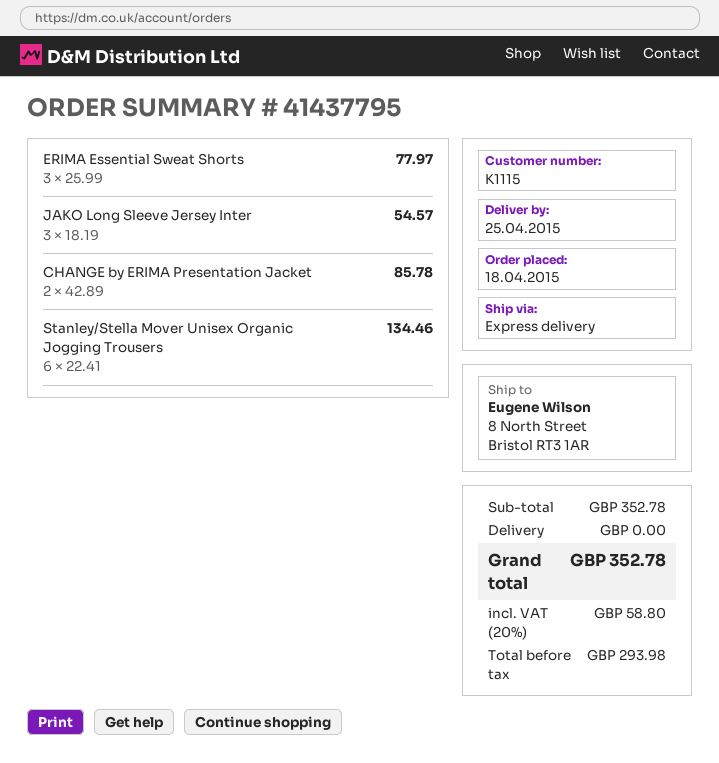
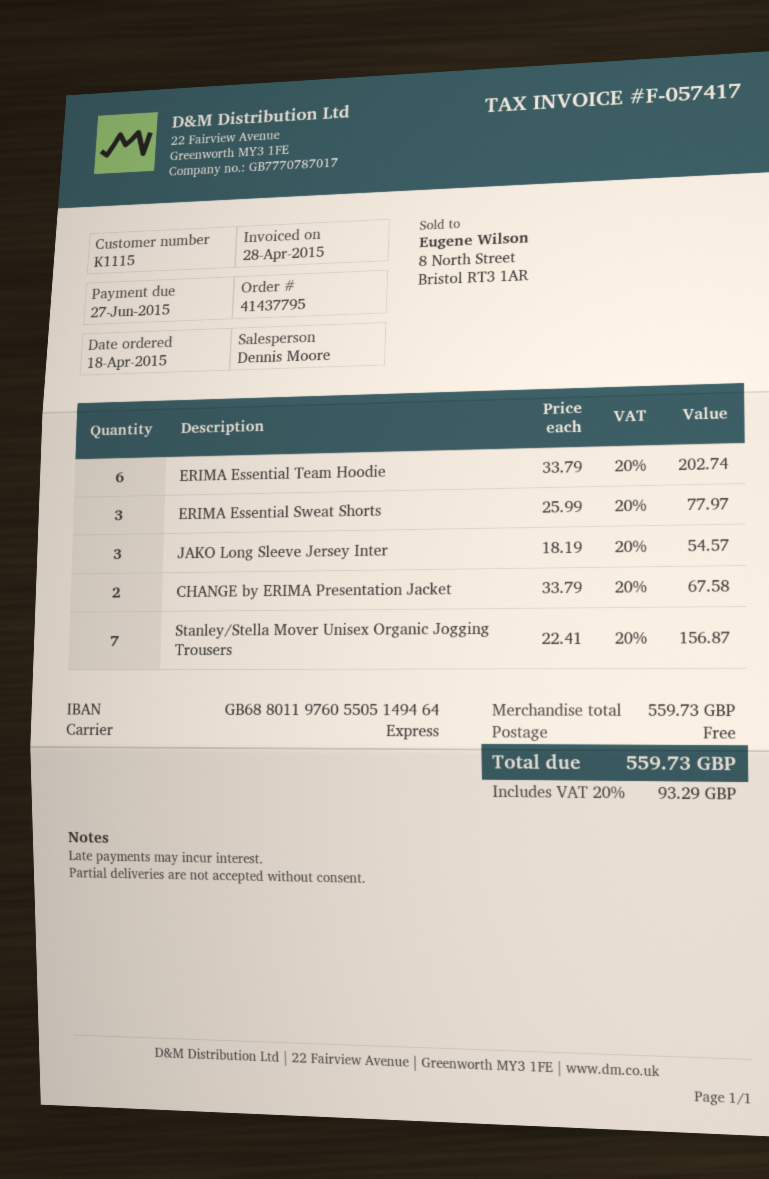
CHANGE by ERIMA Presentation Jacket: 2 x 42.89 = 85.78 -> 2 x 33.79 = 67.58
Stanley/Stella Mover Unisex Organic Jogging Trousers: 6 x 22.41 = 134.46 -> 7 x 22.41 = 156.87
ERIMA Essential Team Hoodie: none -> 6 x 33.79 = 202.74
subtotal: 352.78 -> 559.73
tax: 20% = 58.80 -> 20% = 93.29
total: 352.78 -> 559.73

